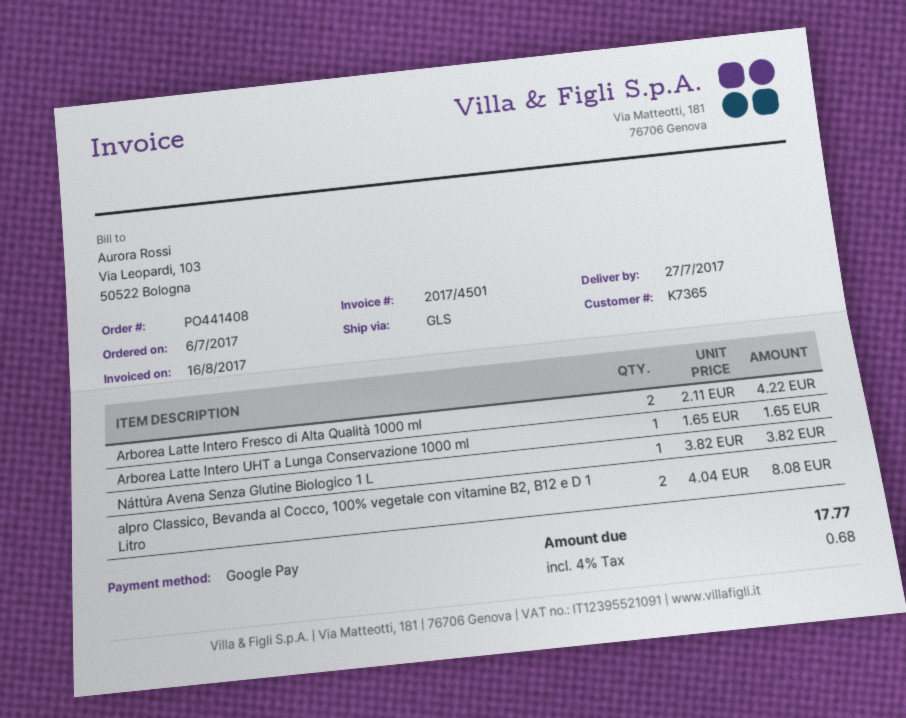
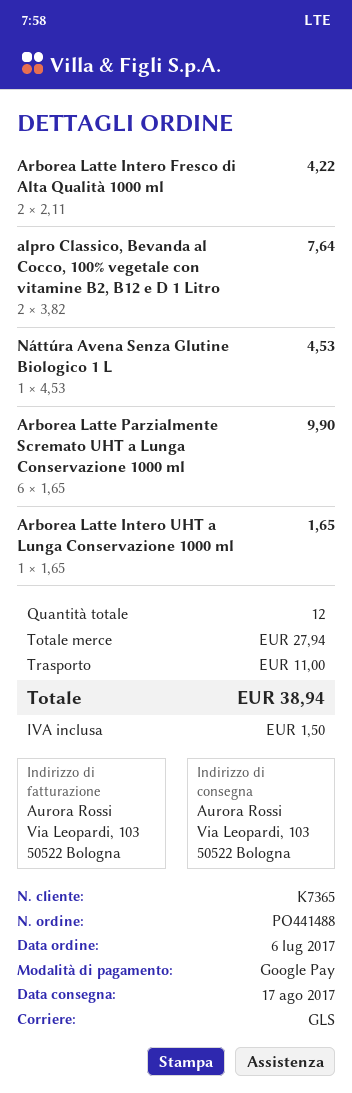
order number: PO441408 -> PO441488
delivery date: 2017-07-27 -> 2017-08-17
Náttúra Avena Senza Glutine Biologico 1 L: 1 x 3.82 = 3.82 -> 1 x 4.53 = 4.53
alpro Classico, Bevanda al Cocco, 100% vegetale con vitamine B2, B12 e D 1 Litro: 2 x 4.04 = 8.08 -> 2 x 3.82 = 7.64
Arborea Latte Parzialmente Scremato UHT a Lunga Conservazione 1000 ml: none -> 6 x 1.65 = 9.90
shipping: none -> 11.00
tax: 0.68 -> 1.50
total: 17.77 -> 38.94

